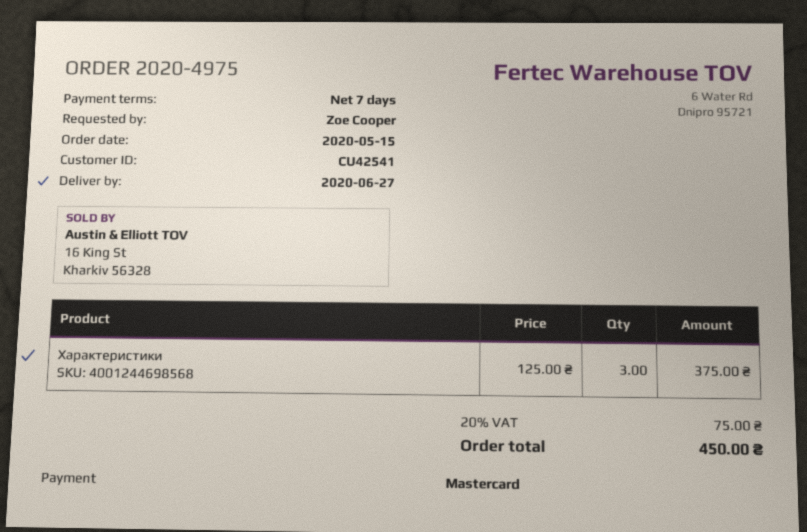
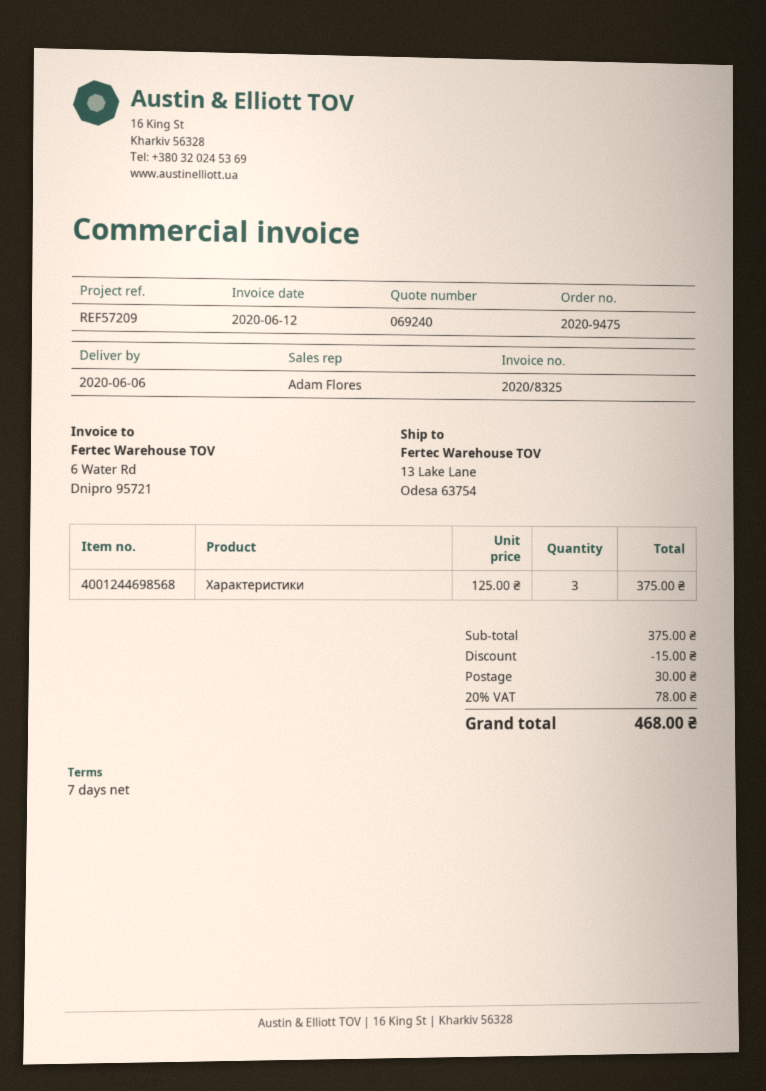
order number: 2020-4975 -> 2020-9475
delivery date: 2020-06-27 -> 2020-06-06
discount: none -> 15.00
shipping: none -> 30.00
tax: 20% = 75.00 -> 20% = 78.00
total: 450.00 -> 468.00

